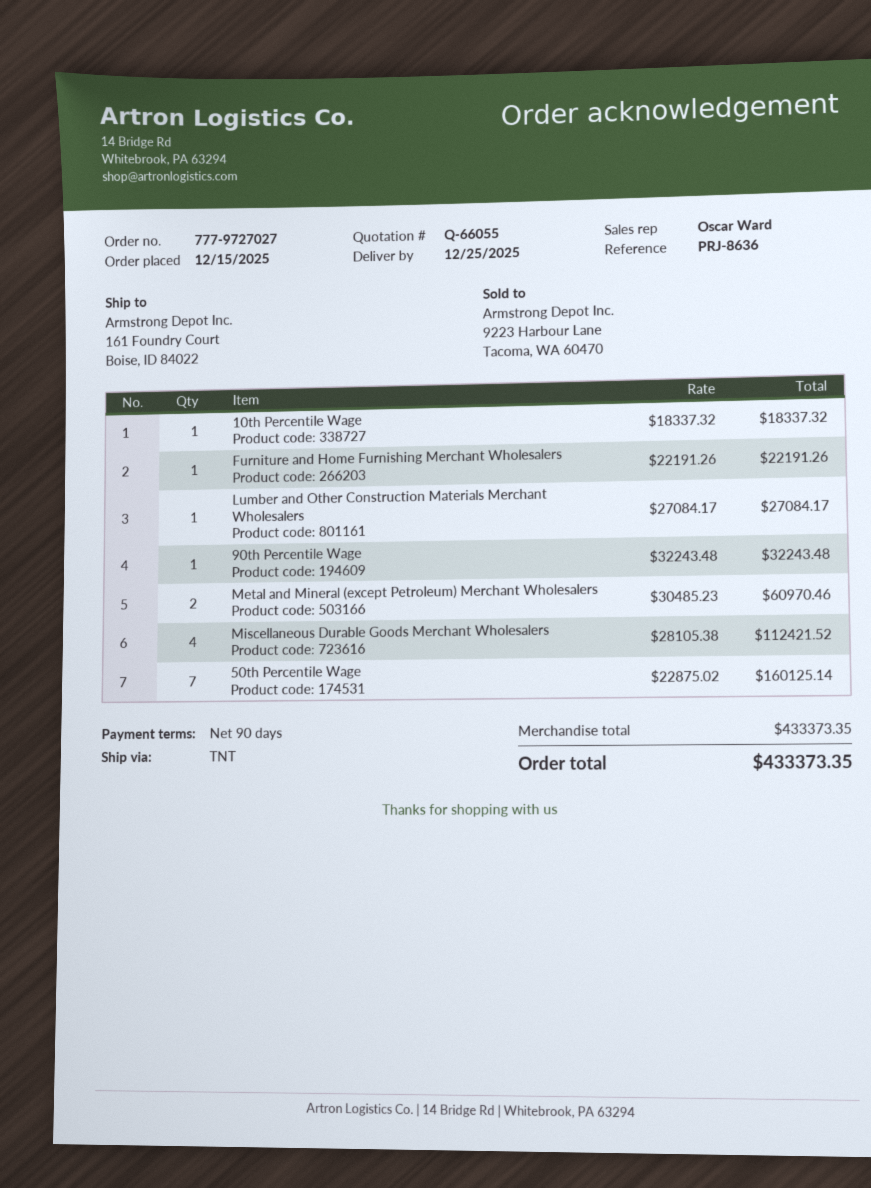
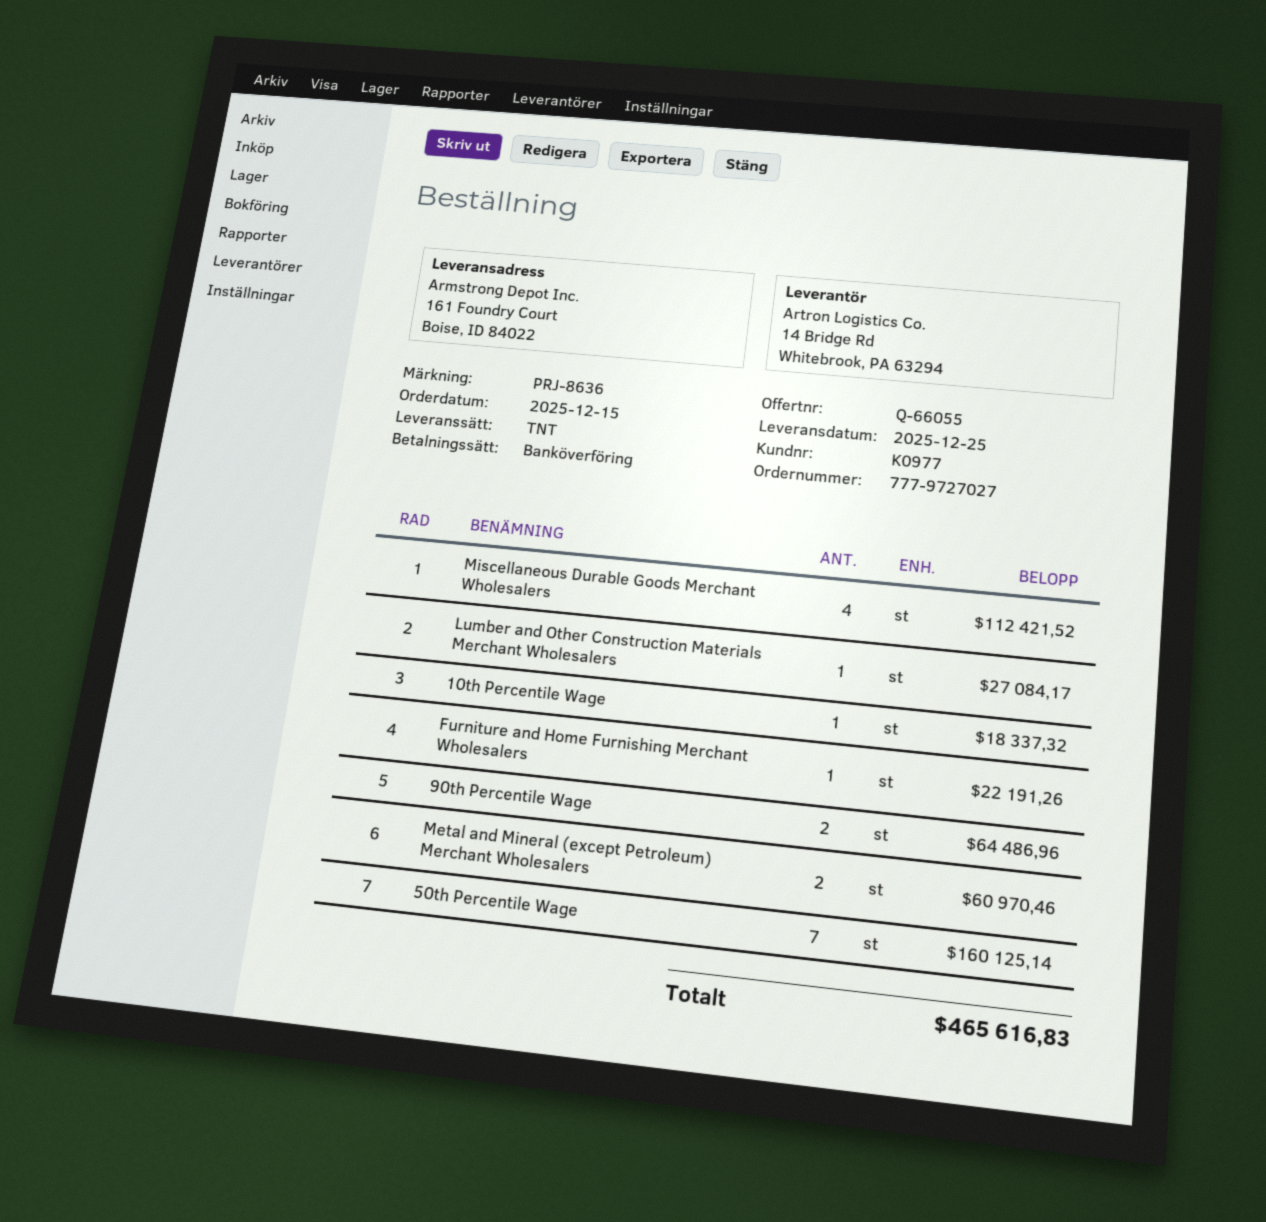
90th Percentile Wage: 1 for 32243.48 -> 2 for 64486.96
total: 433373.35 -> 465616.83

